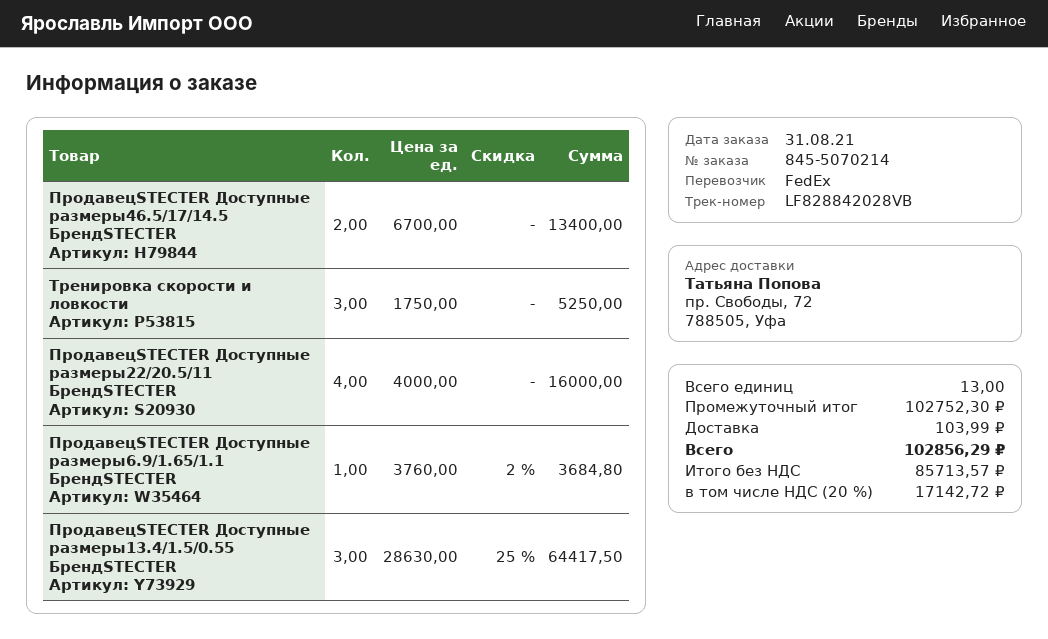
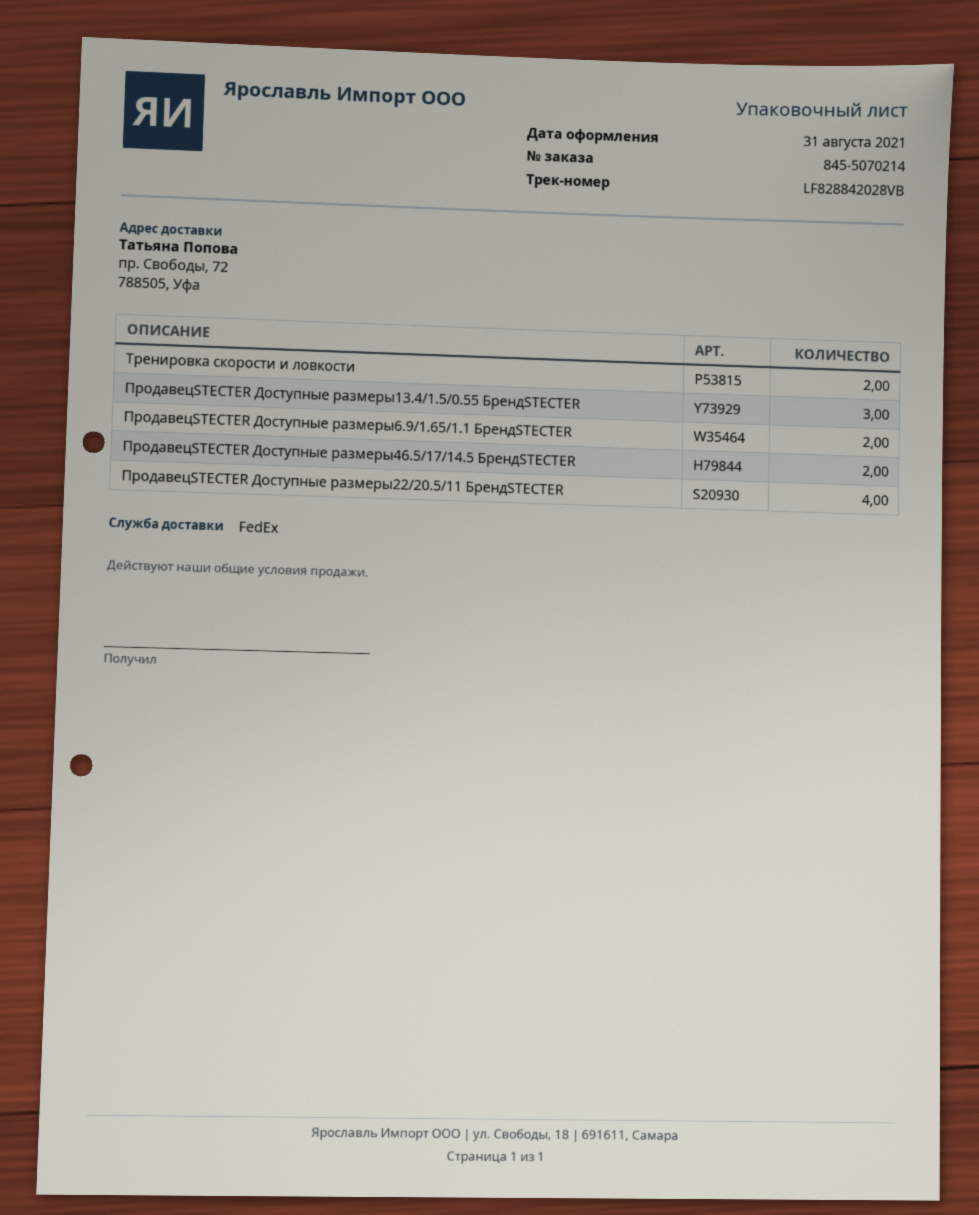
Тренировка скорости и ловкости: 3 -> 2
ПродавецSTECTER Доступные размеры6.9/1.65/1.1 БрендSTECTER: 1 -> 2

